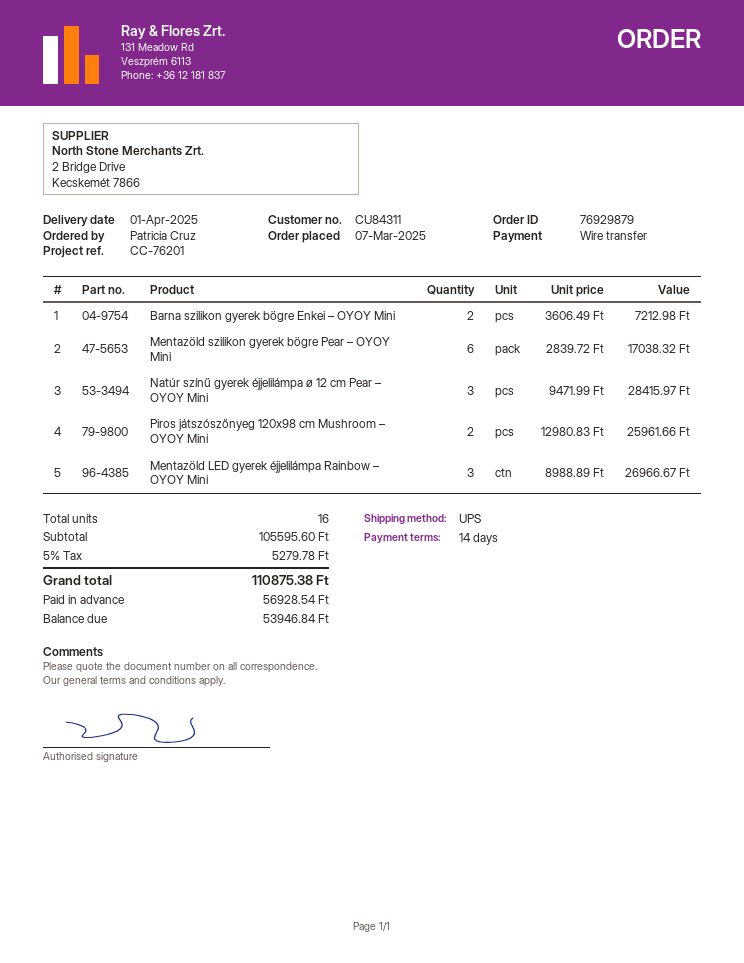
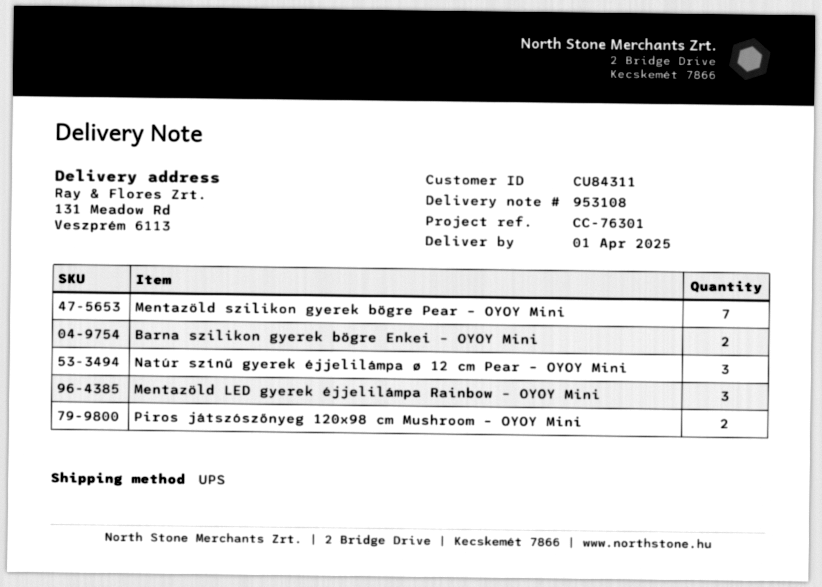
reference: CC-76201 -> CC-76301
Mentazöld szilikon gyerek bögre Pear – OYOY Mini: 6 -> 7

